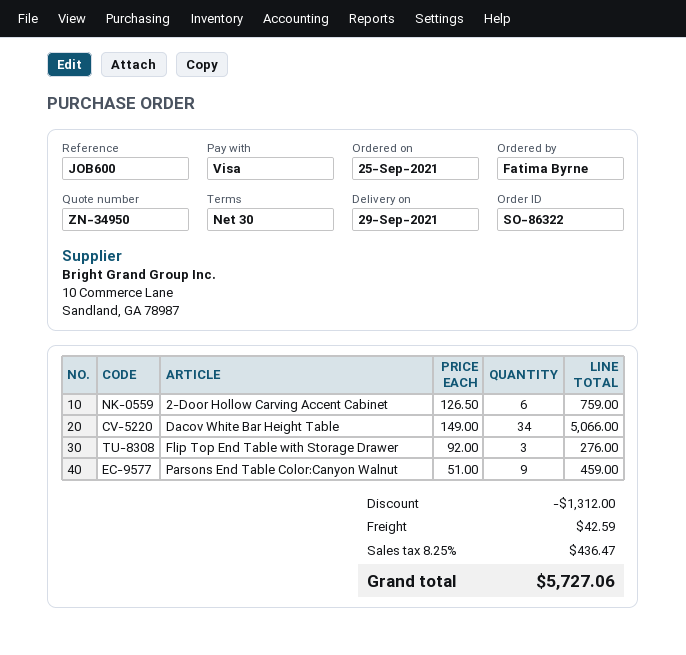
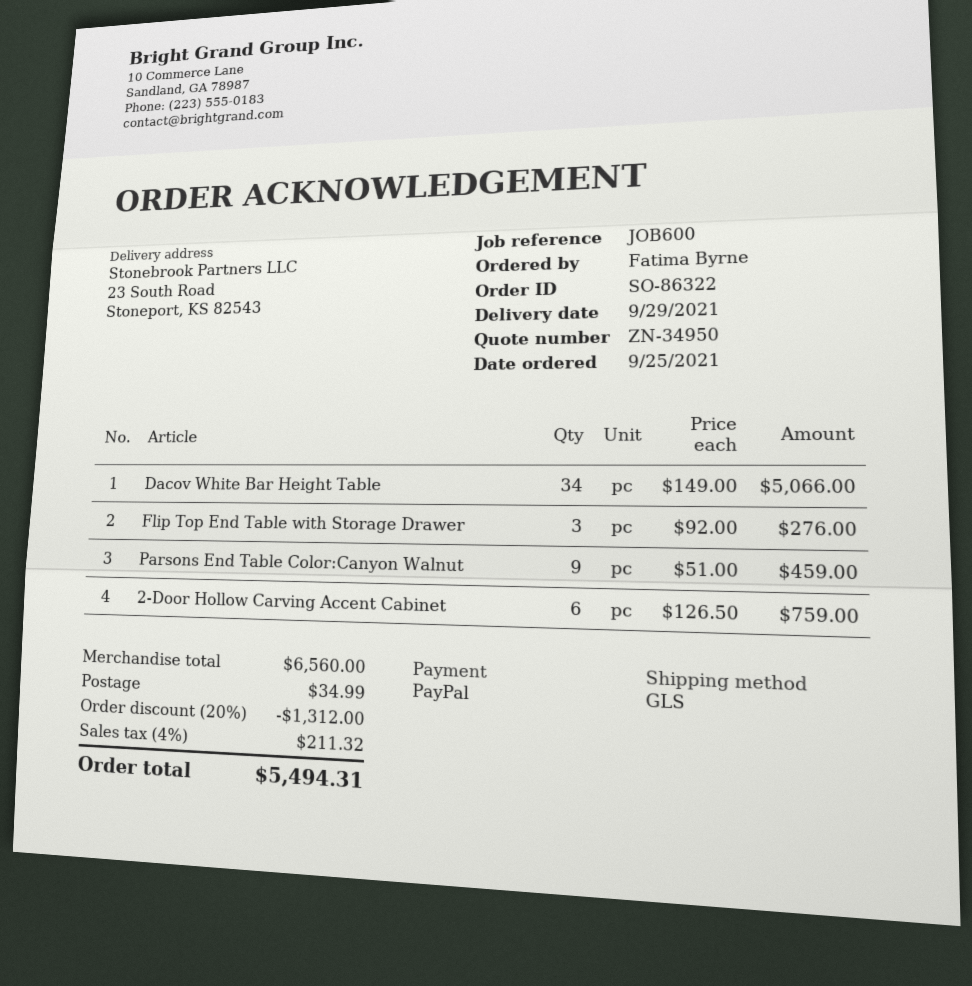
payment method: Visa -> PayPal
shipping: 42.59 -> 34.99
tax: 8.25% = 436.47 -> 4% = 211.32
total: 5727.06 -> 5494.31

